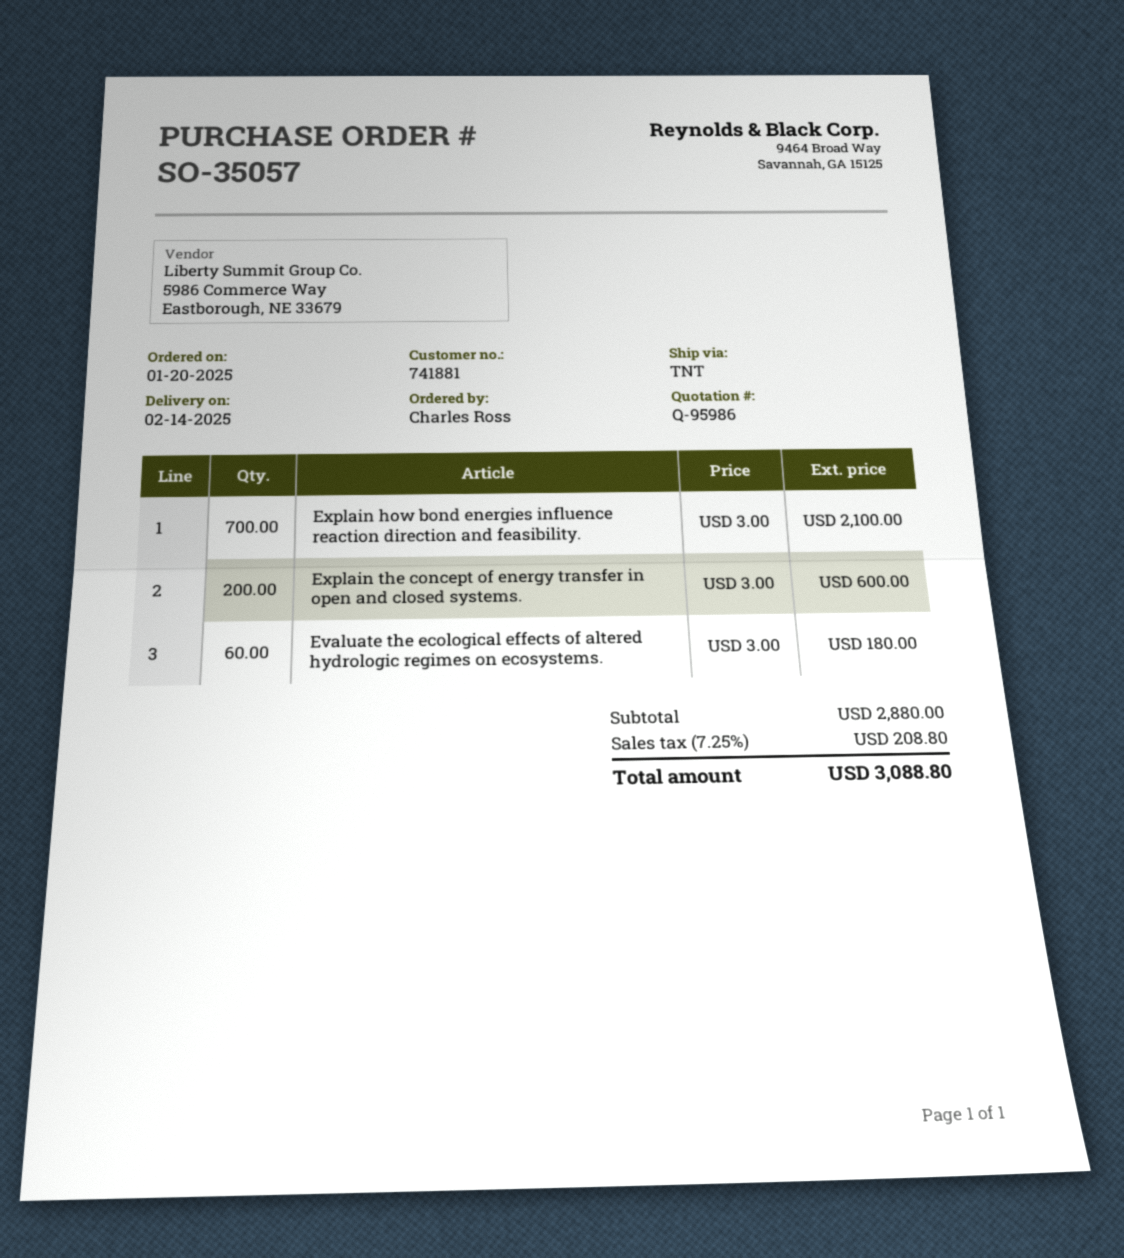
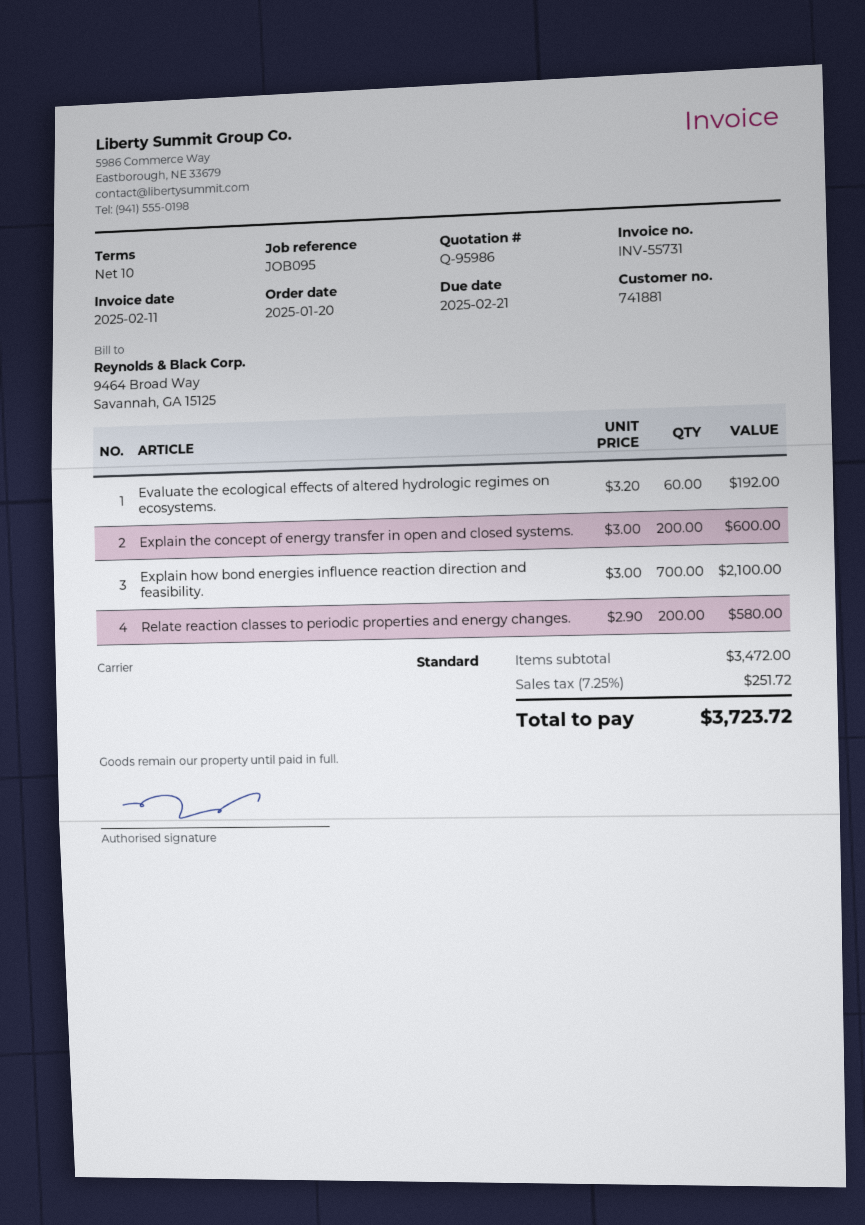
shipping method: TNT -> standard
Evaluate the ecological effects of altered hydrologic regimes on ecosystems.: 60 x 3.00 = 180.00 -> 60 x 3.20 = 192.00
Relate reaction classes to periodic properties and energy changes.: none -> 200 x 2.90 = 580.00
subtotal: 2880.00 -> 3472.00
tax: 7.25% = 208.80 -> 7.25% = 251.72
total: 3088.80 -> 3723.72

